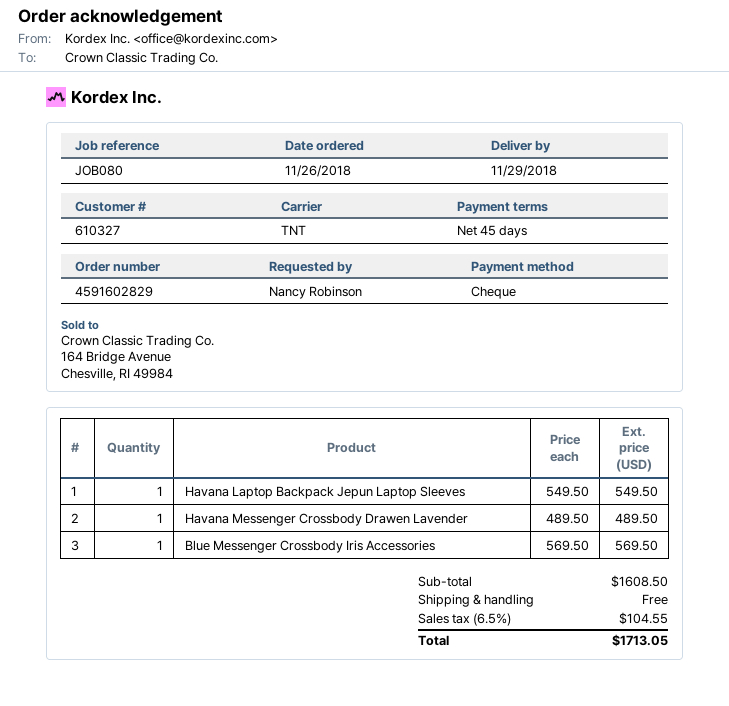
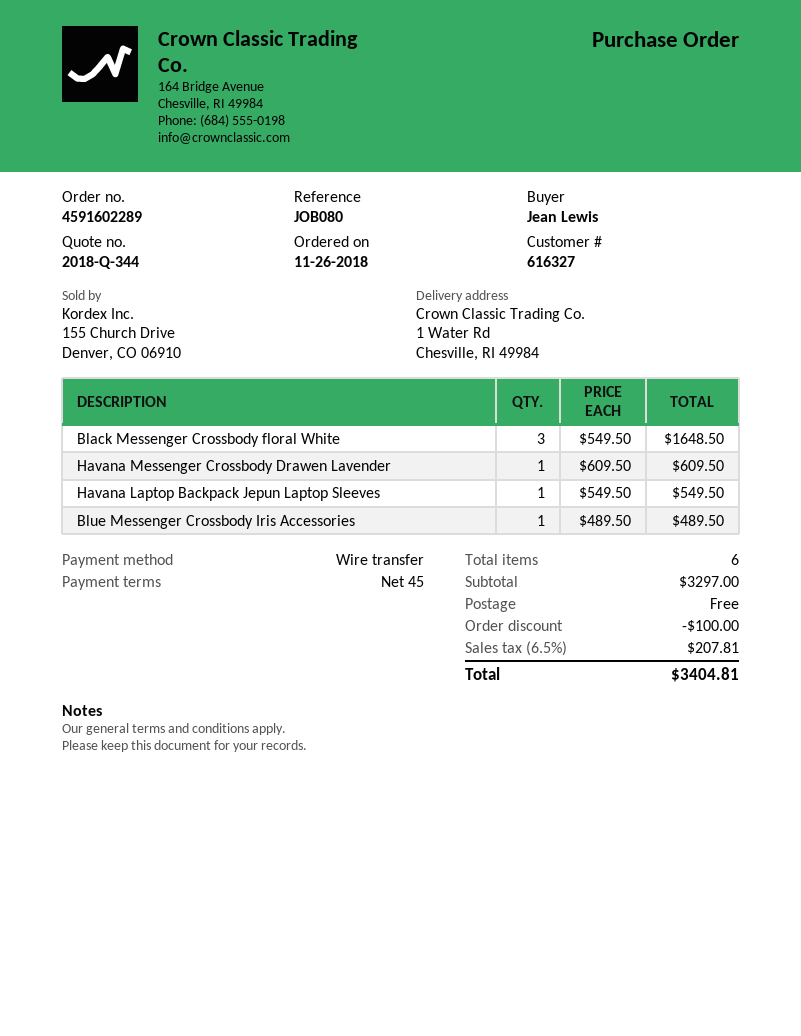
order number: 4591602829 -> 4591602289
customer number: 610327 -> 616327
ordered by: Nancy Robinson -> Jean Lewis
payment method: cheque -> bank transfer
Havana Messenger Crossbody Drawen Lavender: 1 x 489.50 = 489.50 -> 1 x 609.50 = 609.50
Blue Messenger Crossbody Iris Accessories: 1 x 569.50 = 569.50 -> 1 x 489.50 = 489.50
Black Messenger Crossbody floral White: none -> 3 x 549.50 = 1648.50
subtotal: 1608.50 -> 3297.00
discount: none -> 100.00
tax: 6.5% = 104.55 -> 6.5% = 207.81
total: 1713.05 -> 3404.81

